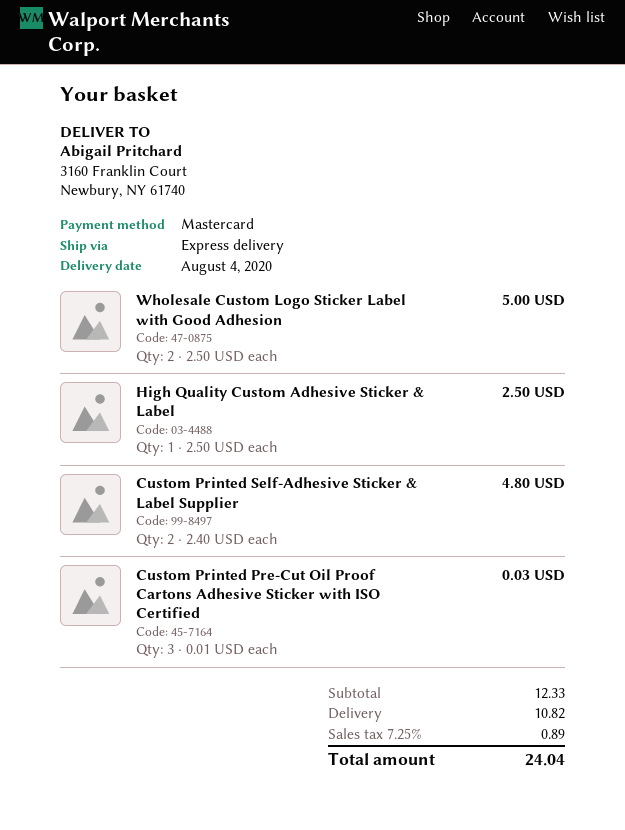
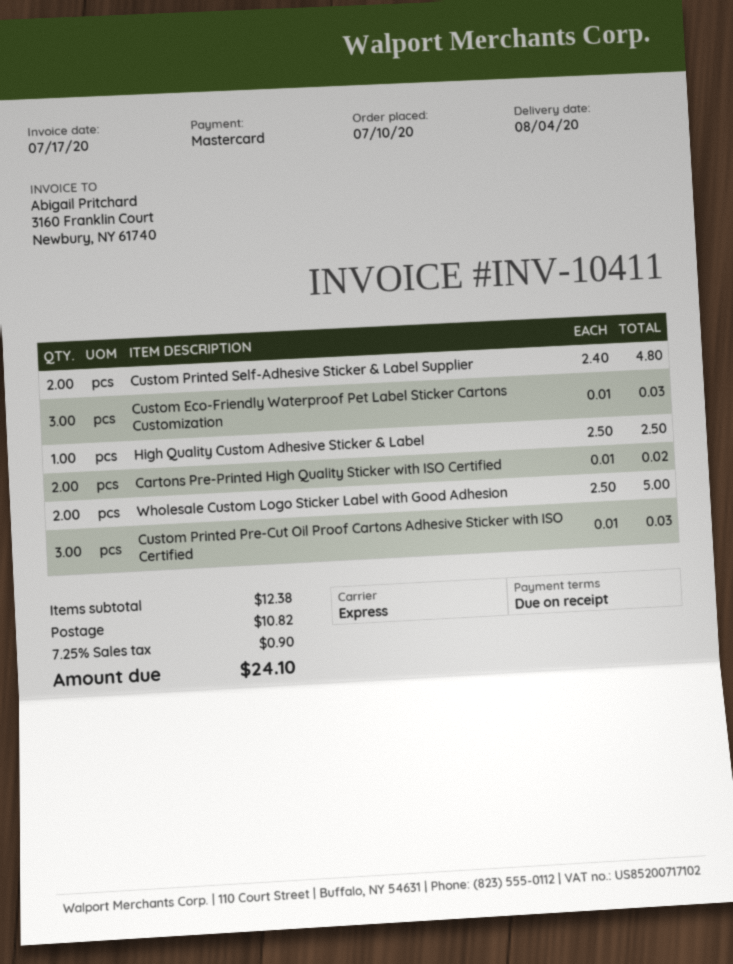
Custom Eco-Friendly Waterproof Pet Label Sticker Cartons Customization: none -> 3 x 0.01 = 0.03
Cartons Pre-Printed High Quality Sticker with ISO Certified: none -> 2 x 0.01 = 0.02
subtotal: 12.33 -> 12.38
tax: 7.25% = 0.89 -> 7.25% = 0.90
total: 24.04 -> 24.10

